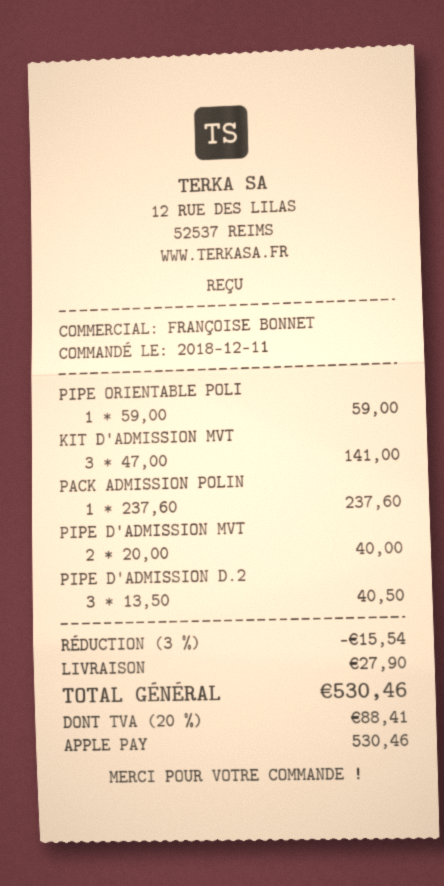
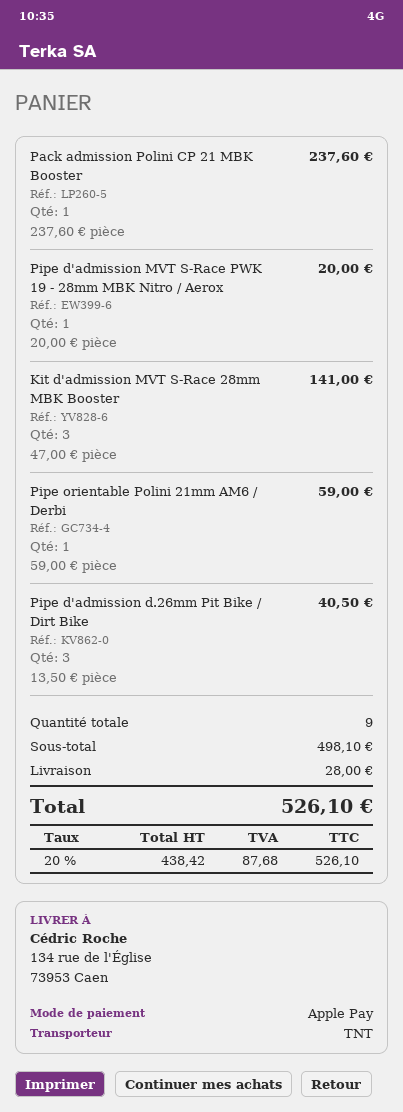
PIPE D'ADMISSION MVT: 2 x 20.00 = 40.00 -> 1 x 20.00 = 20.00
discount: 3% = 15.54 -> none
shipping: 27.90 -> 28.00
tax: 20% = 88.41 -> 20% = 87.68
total: 530.46 -> 526.10

